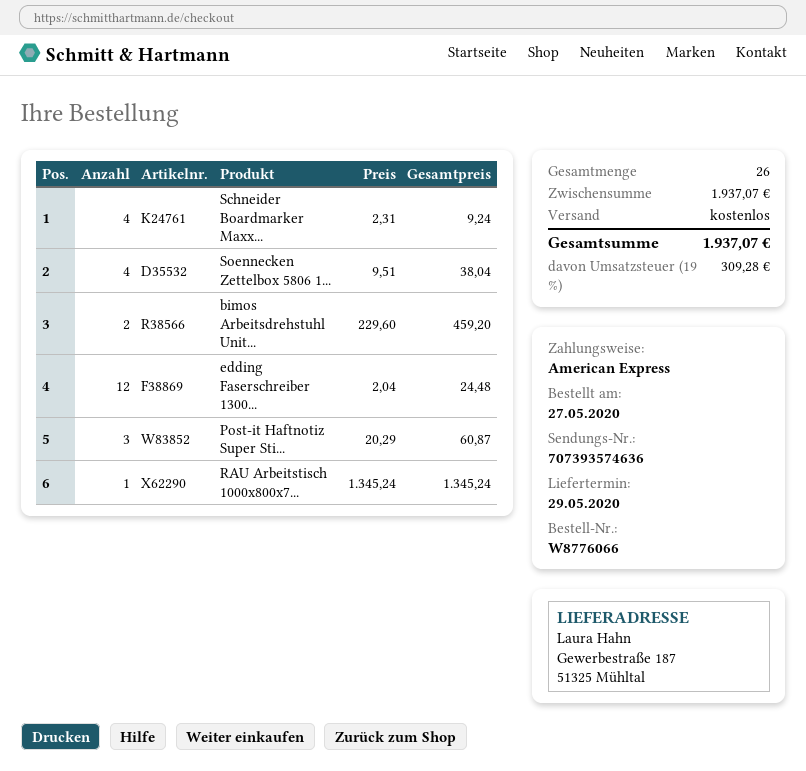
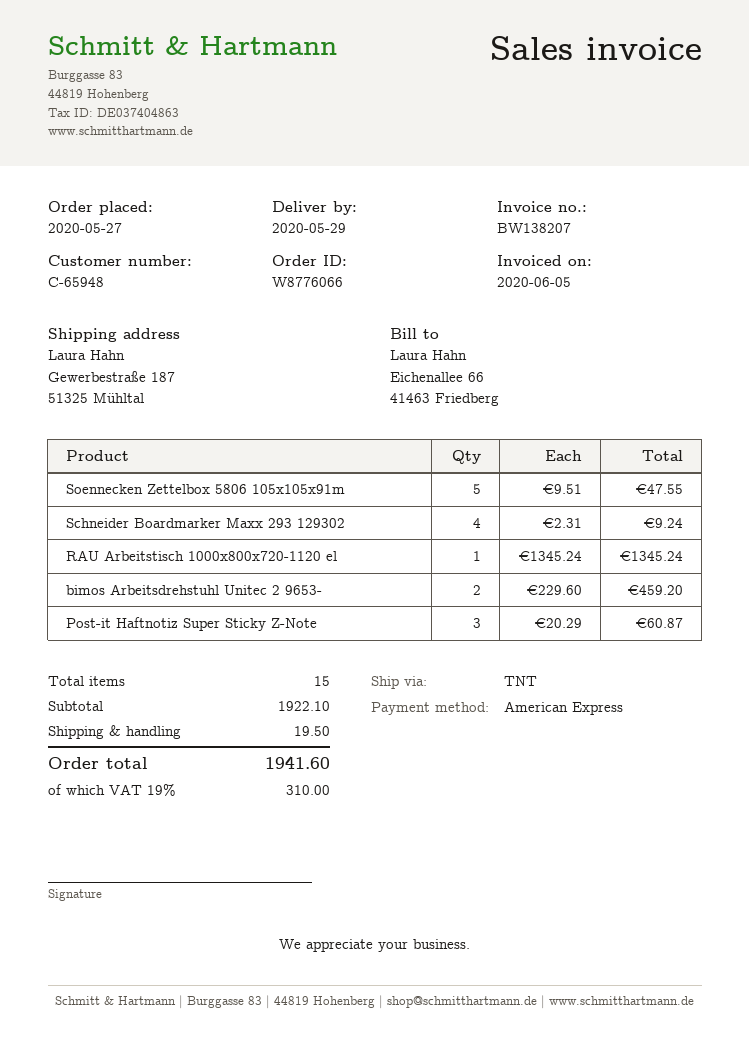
Soennecken Zettelbox 5806 1...: 4 x 9.51 = 38.04 -> 5 x 9.51 = 47.55
edding Faserschreiber 1300...: 12 x 2.04 = 24.48 -> none
total quantity: 26 -> 15
subtotal: 1937.07 -> 1922.10
shipping: 0.00 -> 19.50
tax: 19% = 309.28 -> 19% = 310.00
total: 1937.07 -> 1941.60

